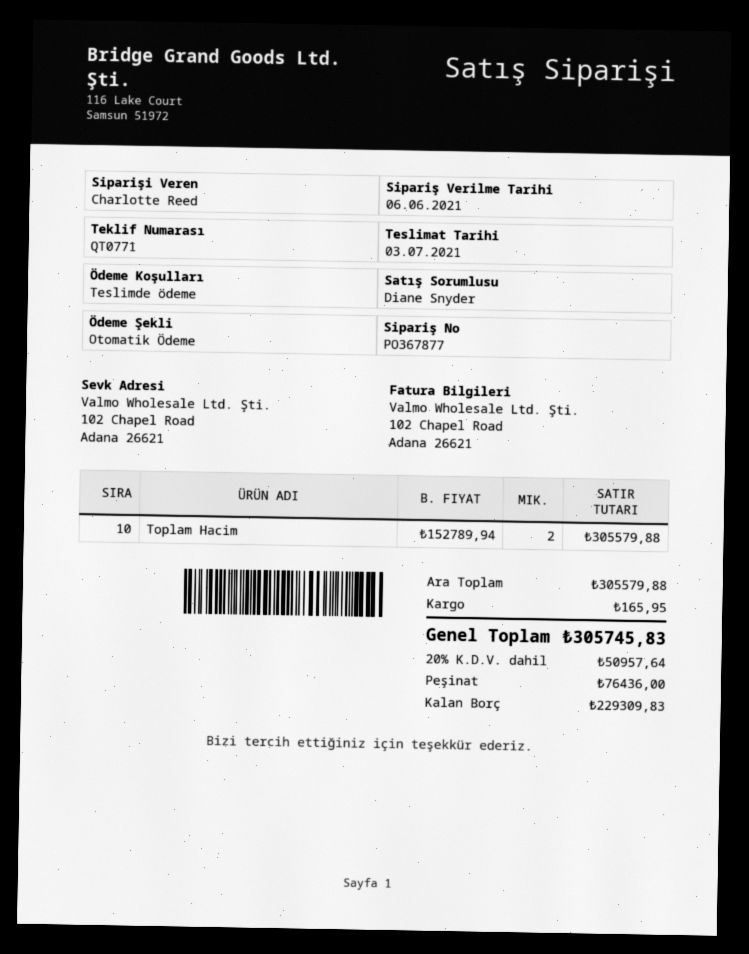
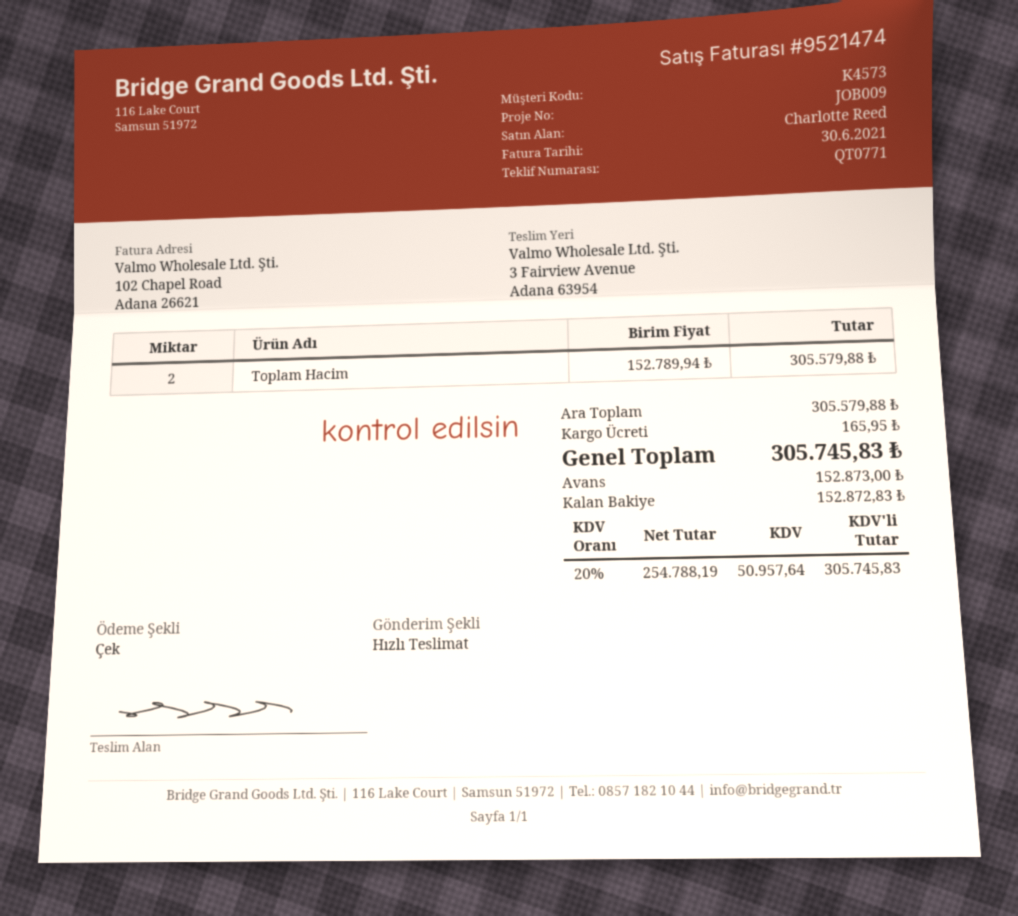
payment method: direct debit -> cheque
ship to: 102 Chapel Road, Adana 26621 -> 3 Fairview Avenue, Adana 63954
deposit: 76436.00 -> 152873.00
balance: 229309.83 -> 152872.83

